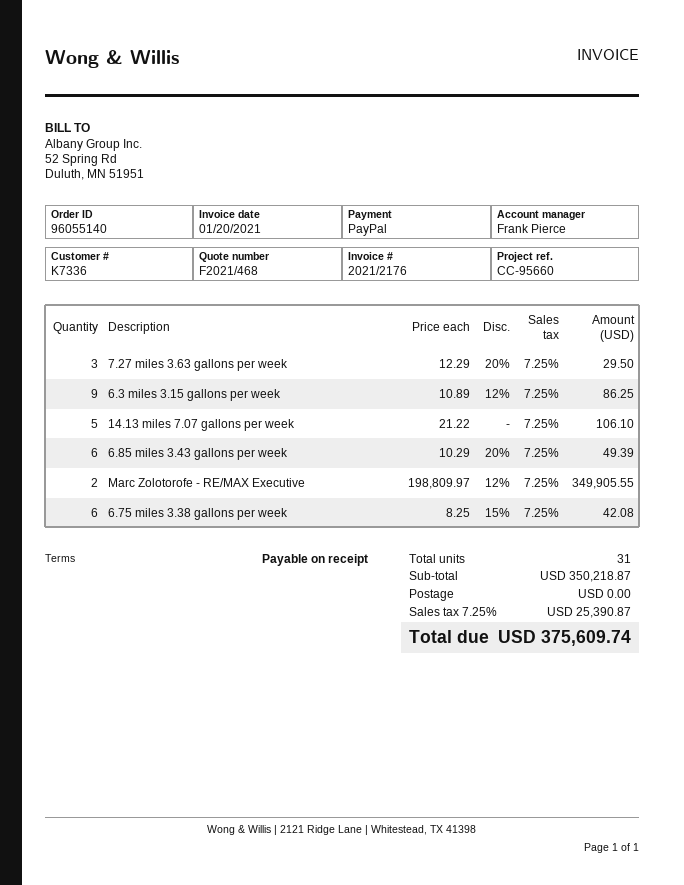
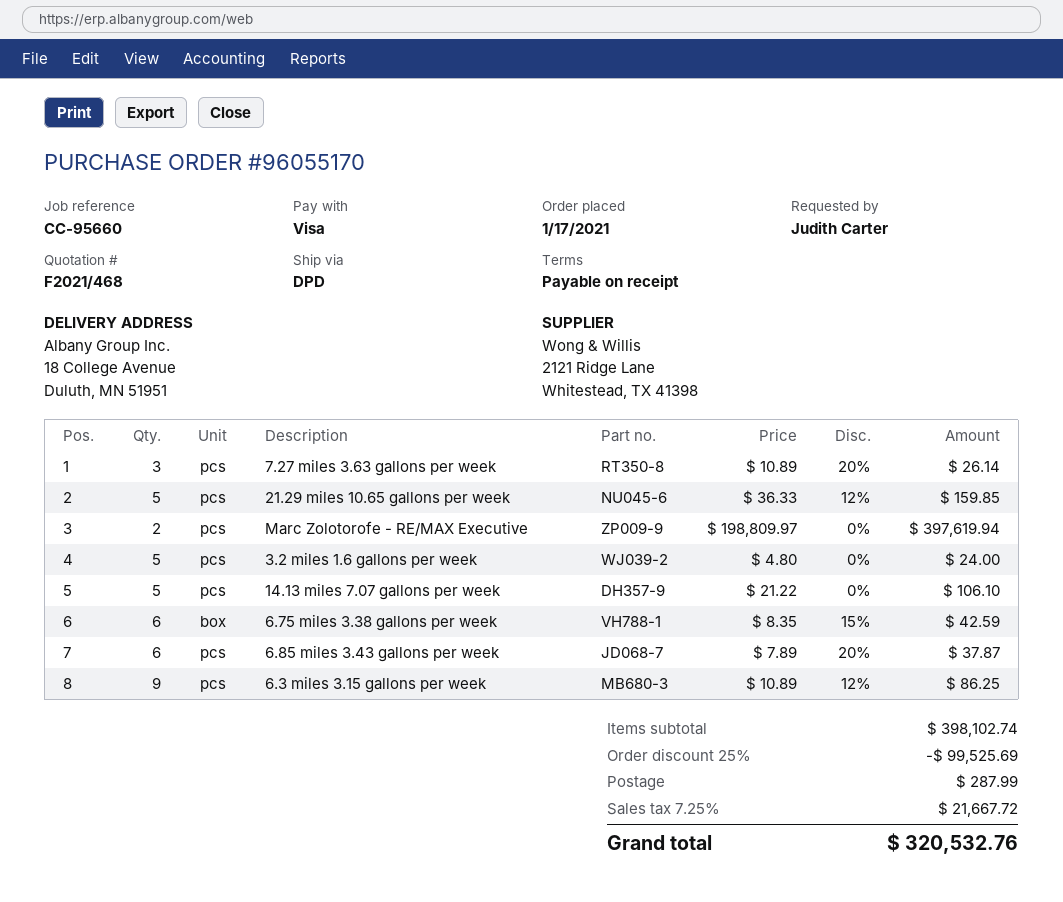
order number: 96055140 -> 96055170
payment method: PayPal -> Visa
7.27 miles 3.63 gallons per week: 3 x 12.29 - 20% = 29.50 -> 3 x 10.89 - 20% = 26.14
6.85 miles 3.43 gallons per week: 6 x 10.29 - 20% = 49.39 -> 6 x 7.89 - 20% = 37.87
Marc Zolotorofe - RE/MAX Executive: 2 x 198809.97 - 12% = 349905.55 -> 2 x 198809.97 = 397619.94
6.75 miles 3.38 gallons per week: 6 x 8.25 - 15% = 42.08 -> 6 x 8.35 - 15% = 42.59
21.29 miles 10.65 gallons per week: none -> 5 x 36.33 - 12% = 159.85
3.2 miles 1.6 gallons per week: none -> 5 x 4.80 = 24.00
subtotal: 350218.87 -> 398102.74
discount: none -> 25% = 99525.69
shipping: 0.00 -> 287.99
tax: 7.25% = 25390.87 -> 7.25% = 21667.72
total: 375609.74 -> 320532.76

